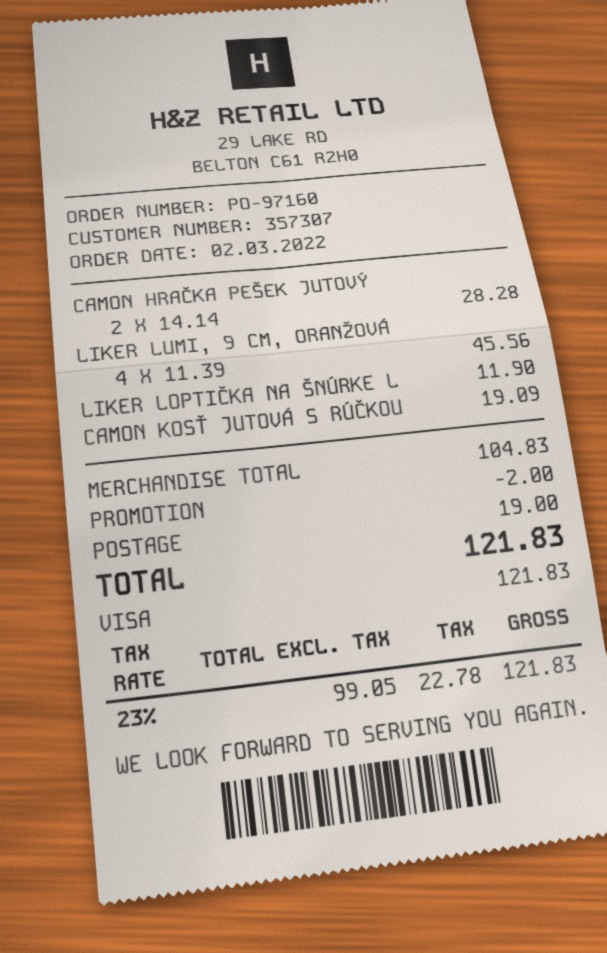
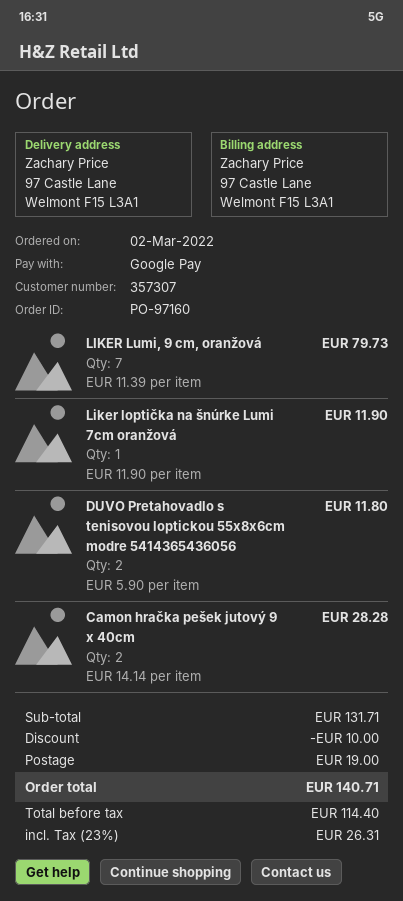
payment method: Visa -> Google Pay
LIKER LUMI, 9 CM, ORANŽOVÁ: 4 x 11.39 = 45.56 -> 7 x 11.39 = 79.73
CAMON KOSŤ JUTOVÁ S RÚČKOU: 1 x 19.09 = 19.09 -> none
DUVO Pretahovadlo s tenisovou loptickou 55x8x6cm modre 5414365436056: none -> 2 x 5.90 = 11.80
subtotal: 104.83 -> 131.71
discount: 2.00 -> 10.00
net: 99.05 -> 114.40
tax: 23% = 22.78 -> 23% = 26.31
total: 121.83 -> 140.71

